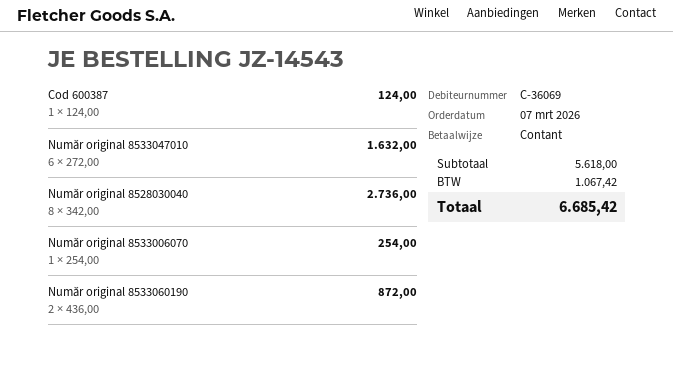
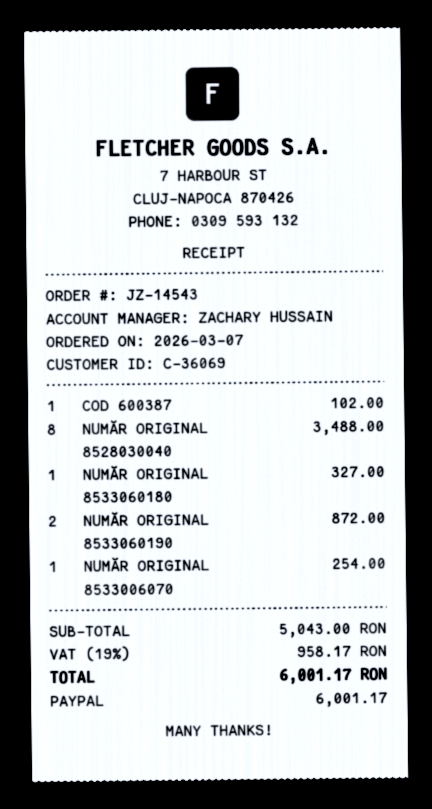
payment method: cash -> PayPal
Cod 600387: 1 for 124.00 -> 1 for 102.00
Număr original 8533047010: 6 for 1632.00 -> none
Număr original 8528030040: 8 for 2736.00 -> 8 for 3488.00
NUMĂR ORIGINAL 8533060180: none -> 1 for 327.00
subtotal: 5618.00 -> 5043.00
tax: 1067.42 -> 958.17
total: 6685.42 -> 6001.17

